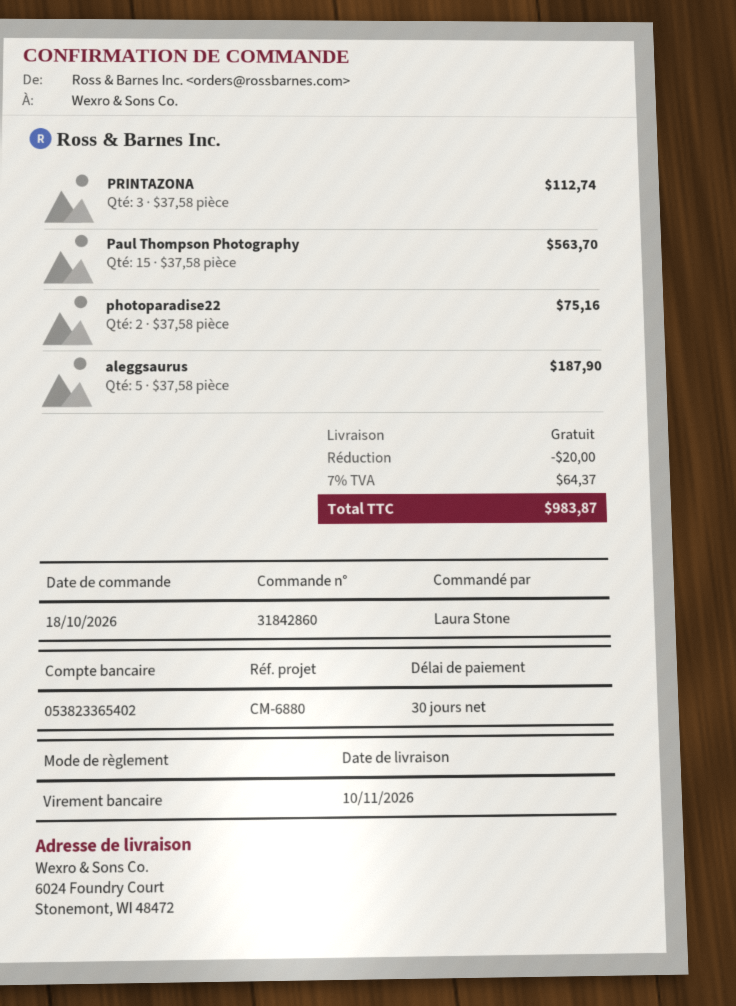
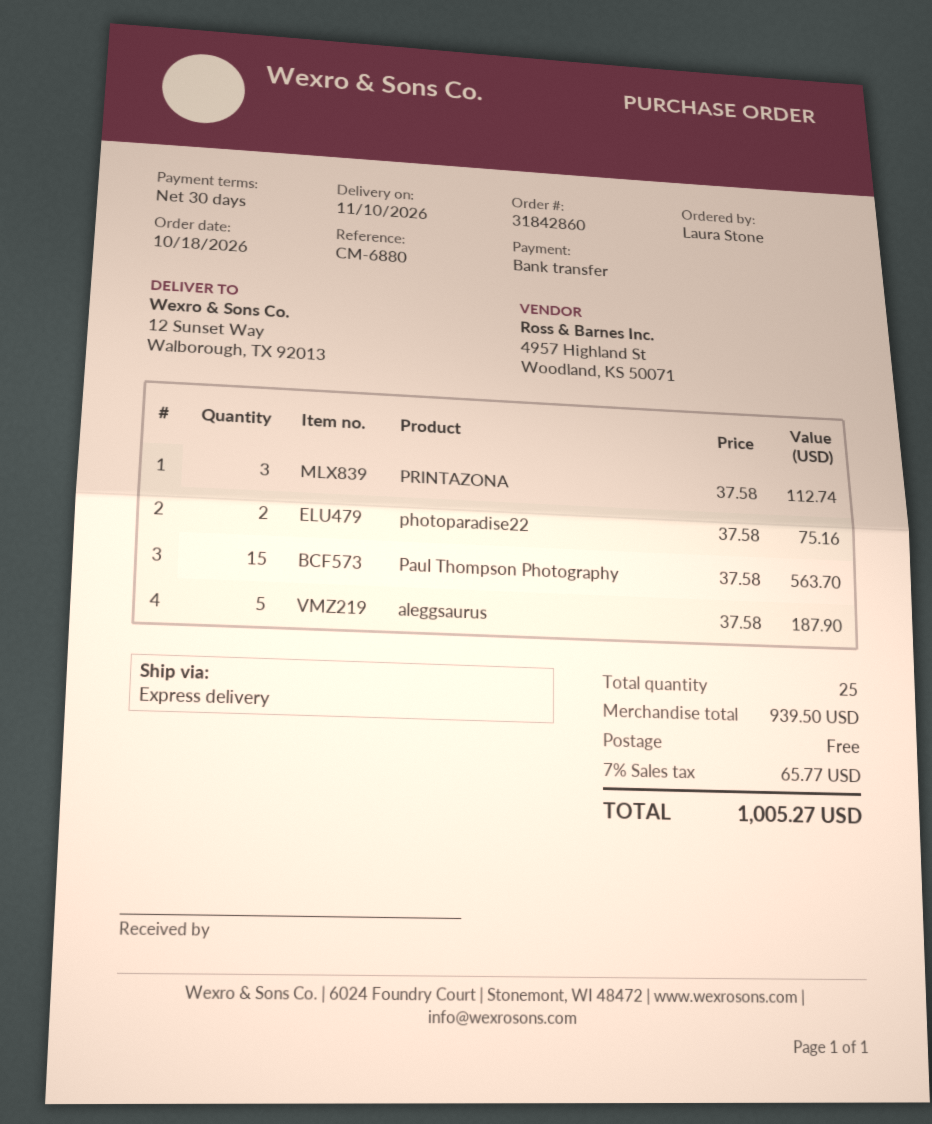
ship to: 6024 Foundry Court, Stonemont, WI 48472 -> 12 Sunset Way, Walborough, TX 92013
discount: 20.00 -> none
tax: 7% = 64.37 -> 7% = 65.77
total: 983.87 -> 1005.27

